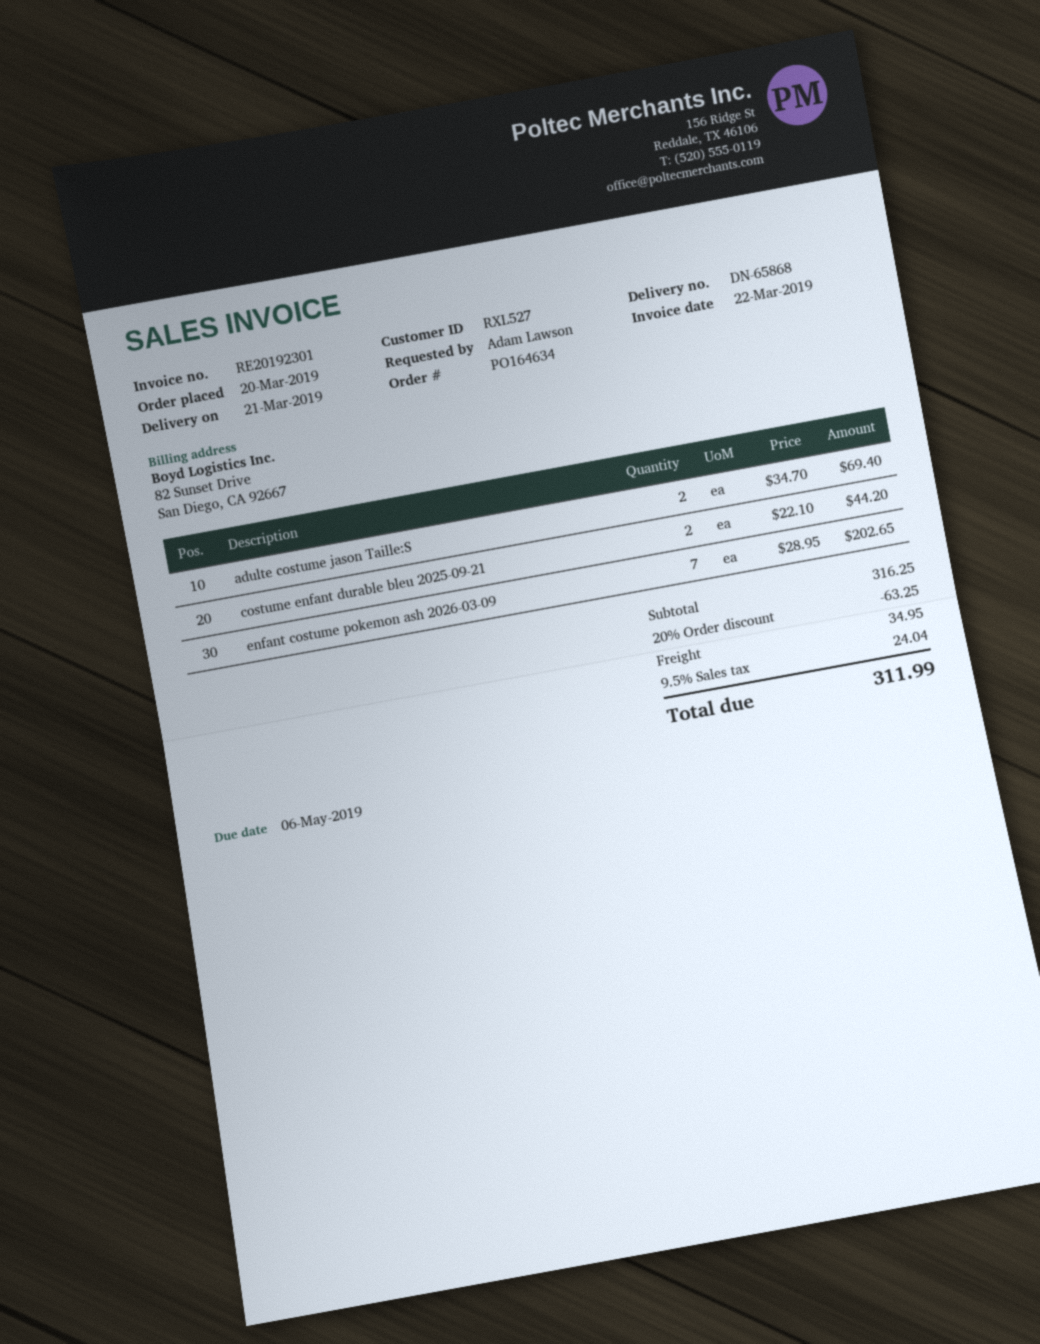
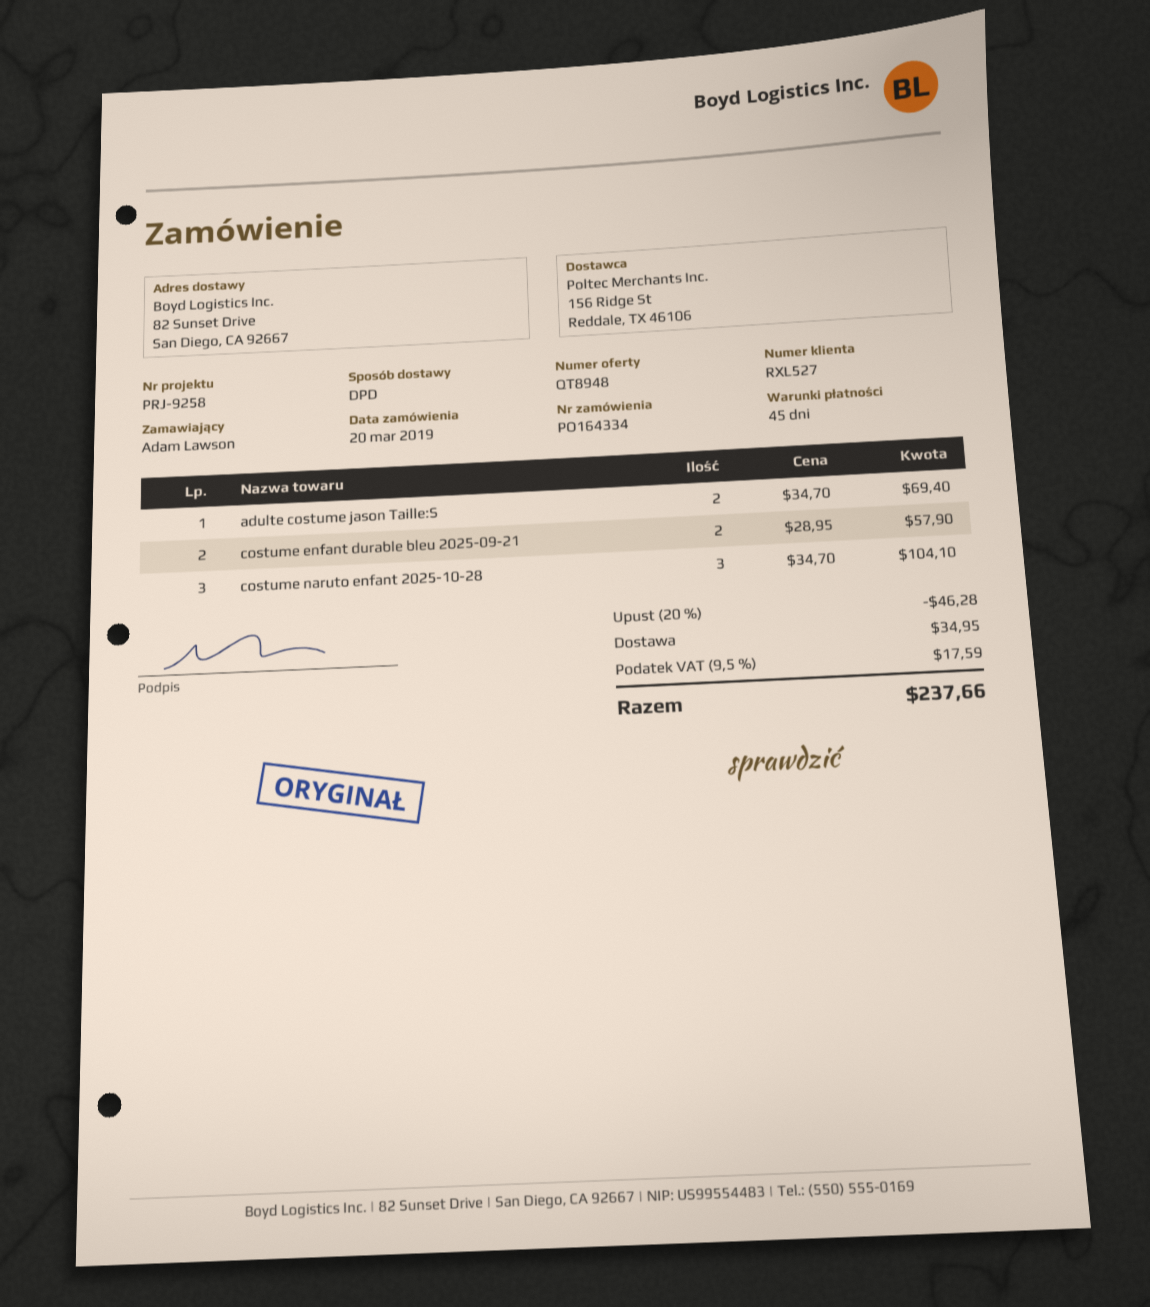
order number: PO164634 -> PO164334
costume enfant durable bleu 2025-09-21: 2 x 22.10 = 44.20 -> 2 x 28.95 = 57.90
enfant costume pokemon ash 2026-03-09: 7 x 28.95 = 202.65 -> none
costume naruto enfant 2025-10-28: none -> 3 x 34.70 = 104.10
discount: 20% = 63.25 -> 20% = 46.28
tax: 9.5% = 24.04 -> 9.5% = 17.59
total: 311.99 -> 237.66

